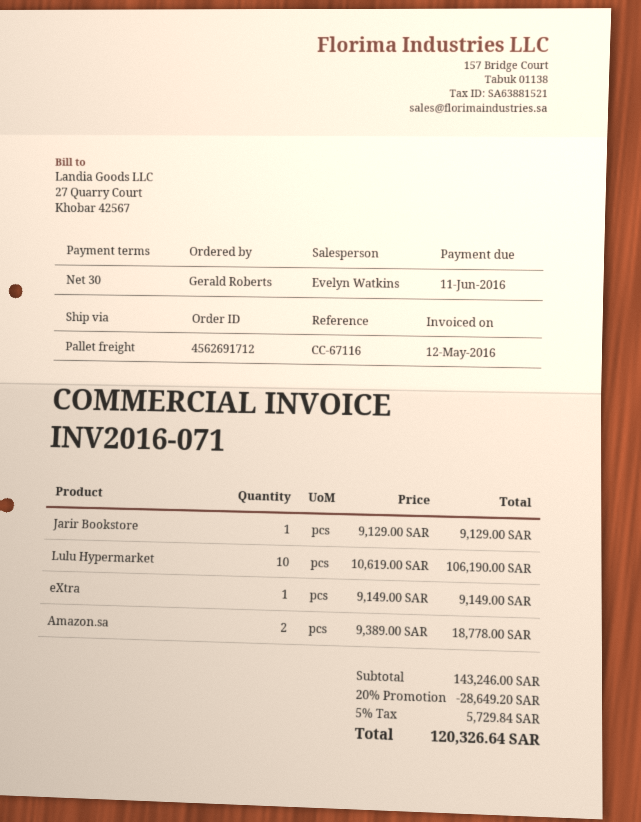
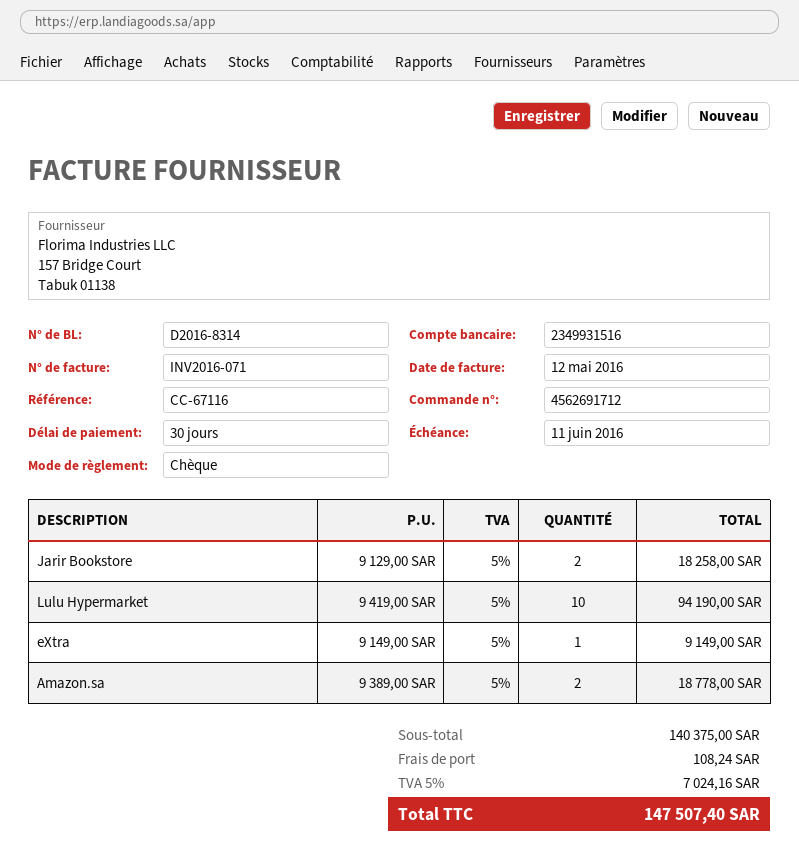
Jarir Bookstore: 1 x 9129.00 = 9129.00 -> 2 x 9129.00 = 18258.00
Lulu Hypermarket: 10 x 10619.00 = 106190.00 -> 10 x 9419.00 = 94190.00
subtotal: 143246.00 -> 140375.00
discount: 20% = 28649.20 -> none
shipping: none -> 108.24
tax: 5% = 5729.84 -> 5% = 7024.16
total: 120326.64 -> 147507.40

